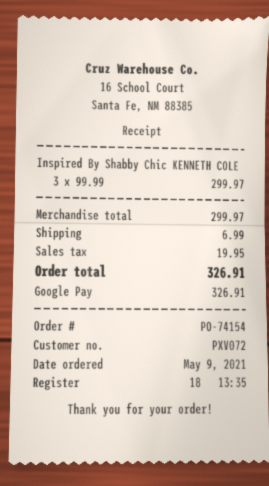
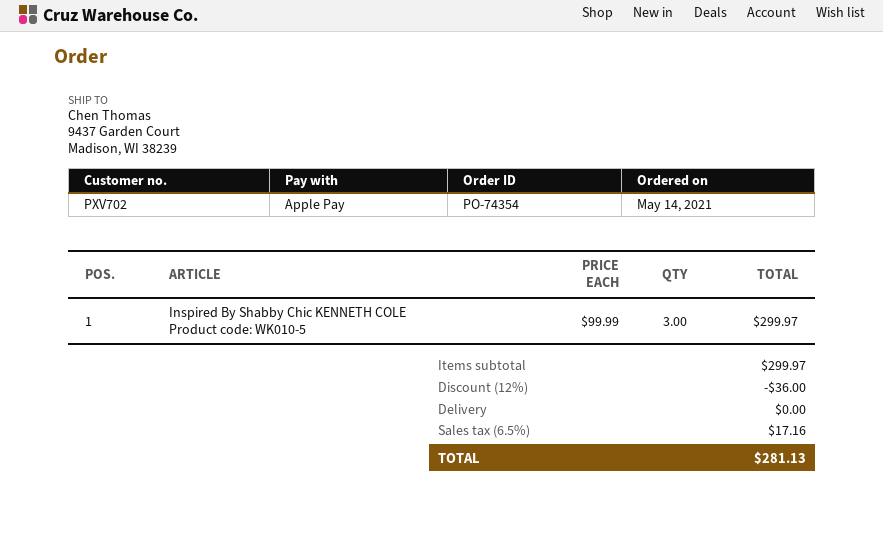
order number: PO-74154 -> PO-74354
order date: 2021-05-09 -> 2021-05-14
customer number: PXV072 -> PXV702
payment method: Google Pay -> Apple Pay
discount: none -> 12% = 36.00
shipping: 6.99 -> 0.00
tax: 19.95 -> 17.16
total: 326.91 -> 281.13

